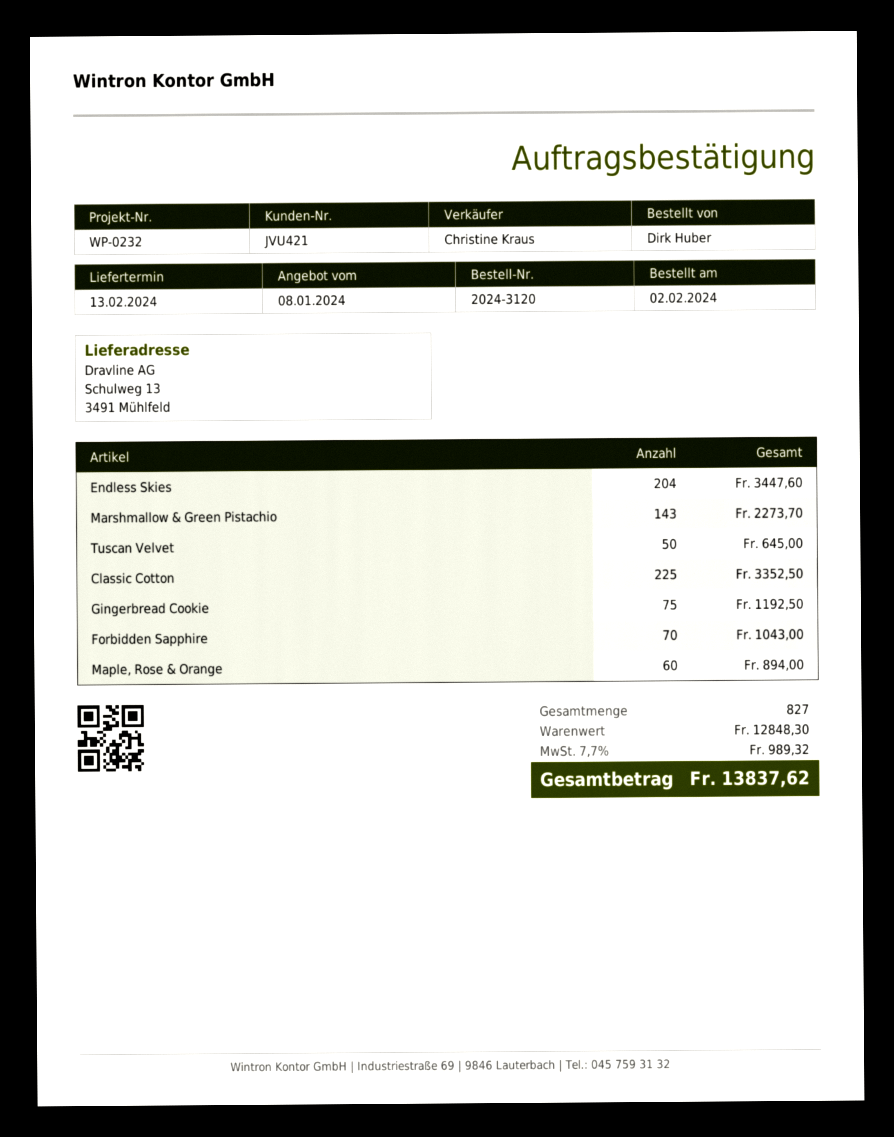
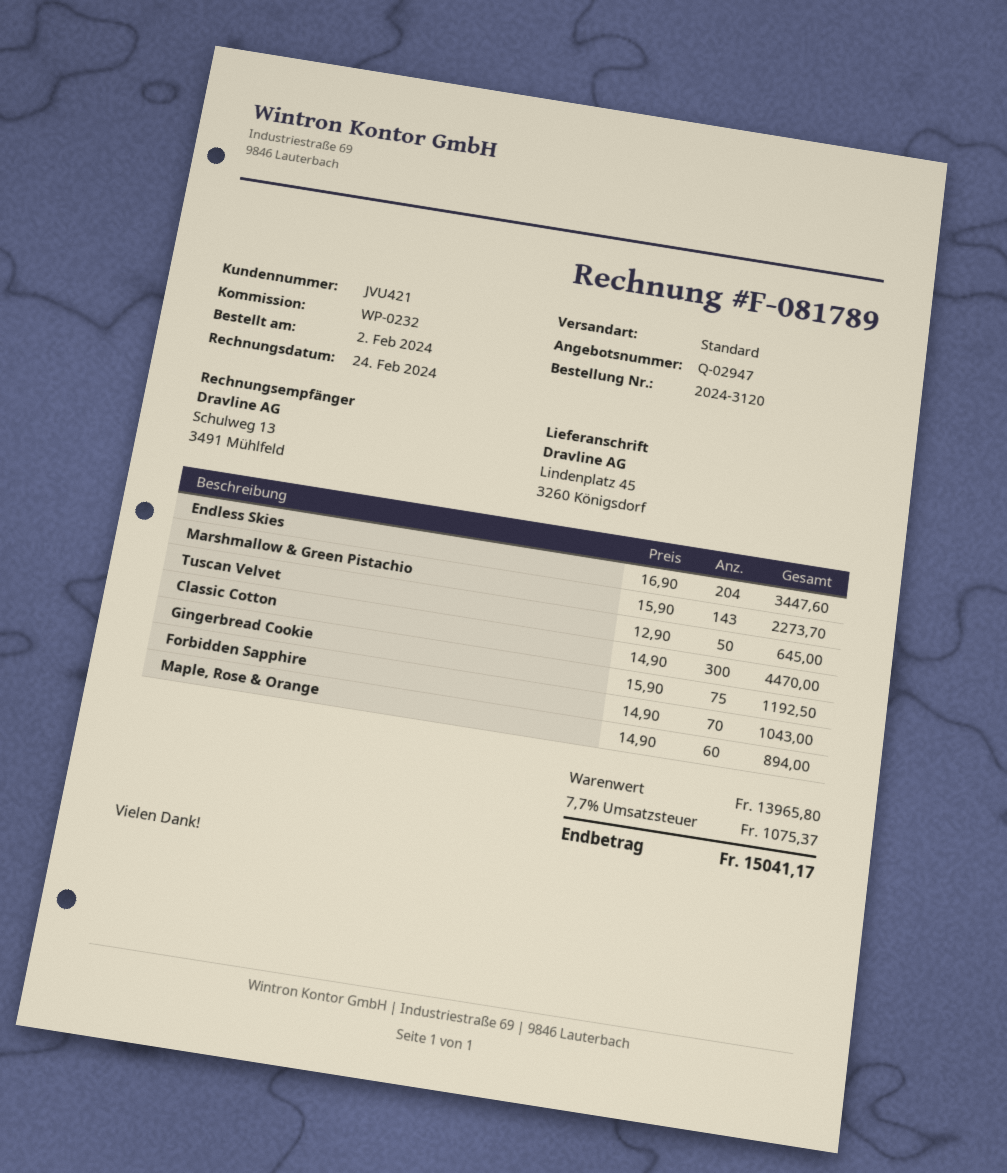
ship to: Schulweg 13, 3491 Mühlfeld -> Lindenplatz 45, 3260 Königsdorf
Classic Cotton: 225 for 3352.50 -> 300 for 4470.00
subtotal: 12848.30 -> 13965.80
tax: 7.7% = 989.32 -> 7.7% = 1075.37
total: 13837.62 -> 15041.17

